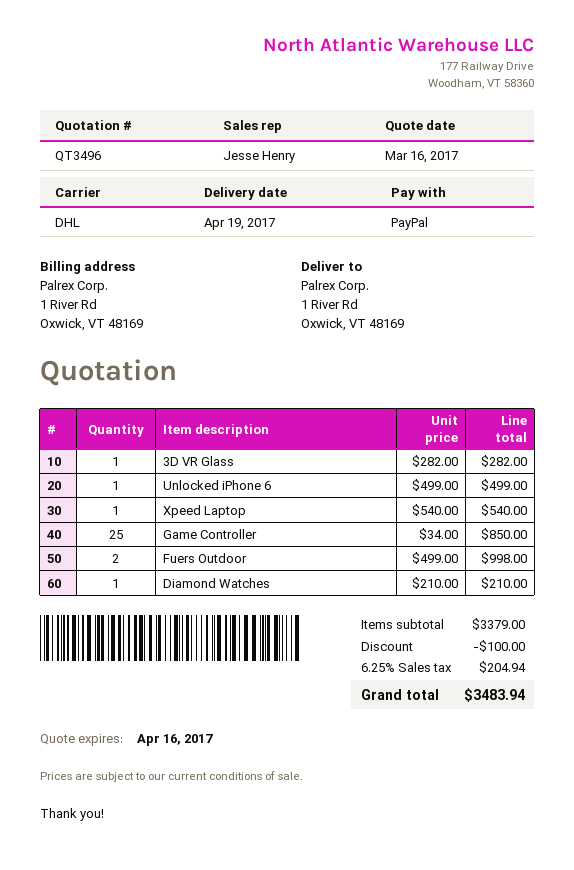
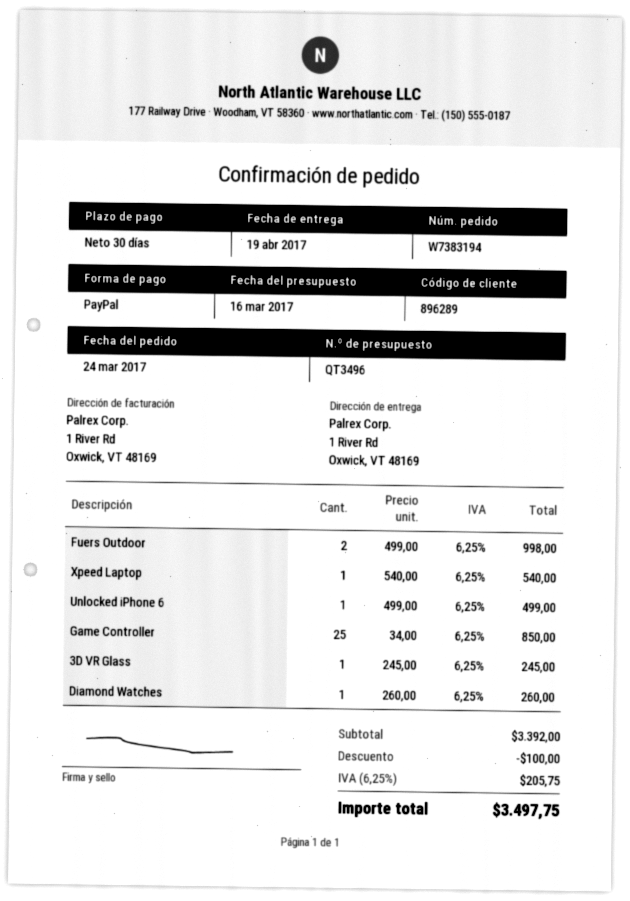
3D VR Glass: 1 x 282.00 = 282.00 -> 1 x 245.00 = 245.00
Diamond Watches: 1 x 210.00 = 210.00 -> 1 x 260.00 = 260.00
subtotal: 3379.00 -> 3392.00
tax: 6.25% = 204.94 -> 6.25% = 205.75
total: 3483.94 -> 3497.75

